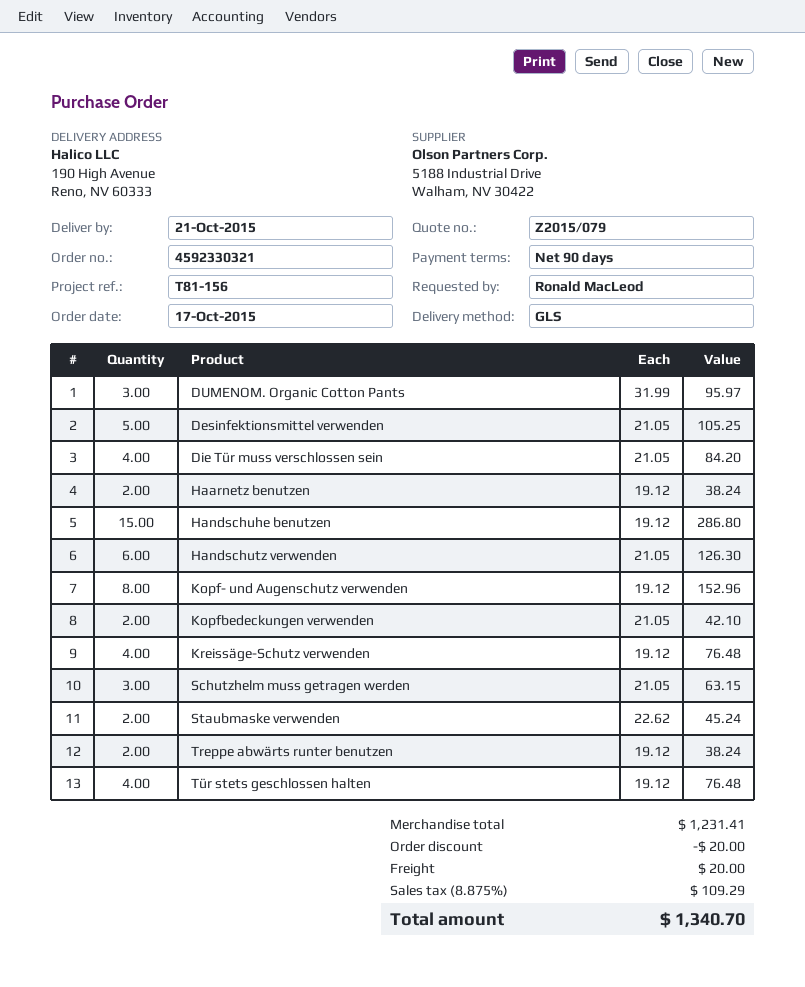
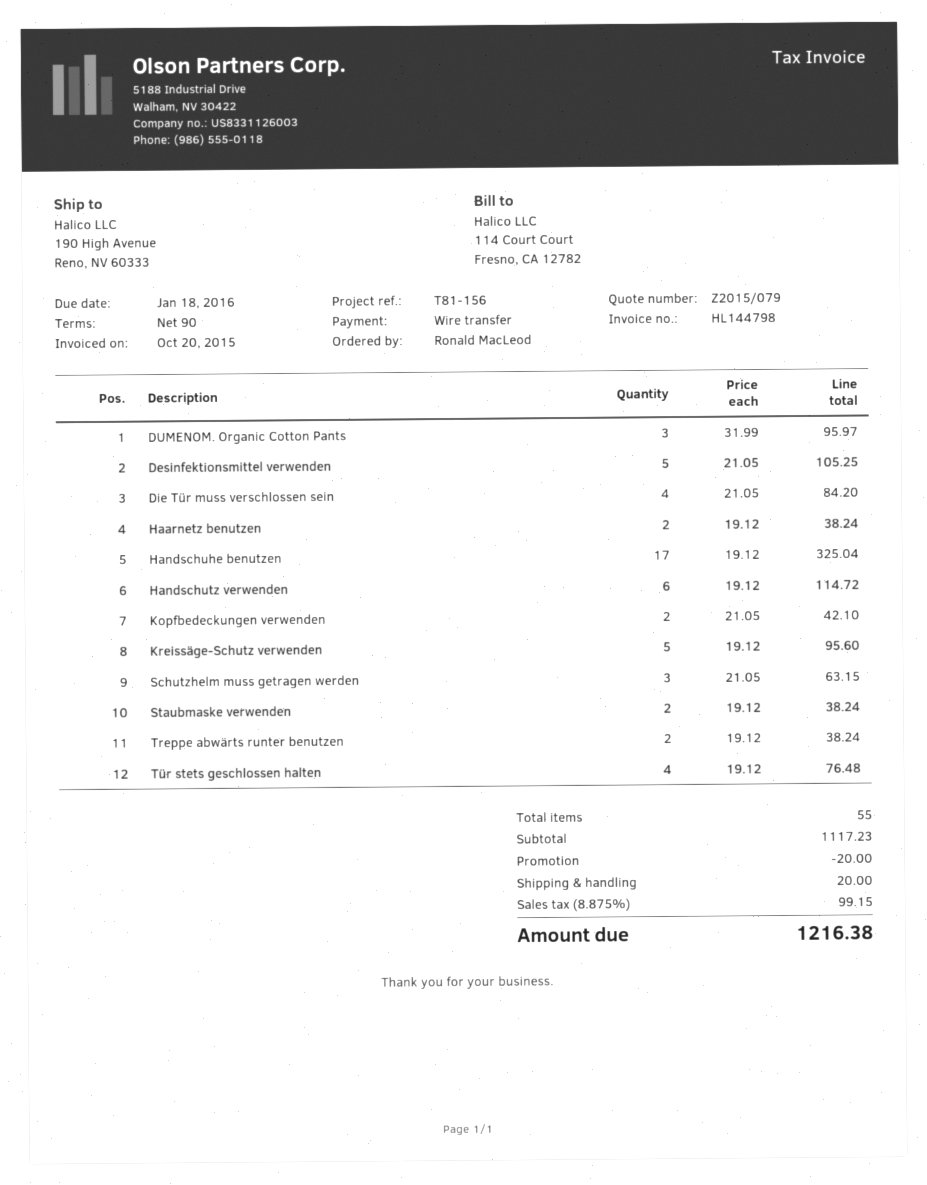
Handschuhe benutzen: 15 x 19.12 = 286.80 -> 17 x 19.12 = 325.04
Handschutz verwenden: 6 x 21.05 = 126.30 -> 6 x 19.12 = 114.72
Kopf- und Augenschutz verwenden: 8 x 19.12 = 152.96 -> none
Kreissäge-Schutz verwenden: 4 x 19.12 = 76.48 -> 5 x 19.12 = 95.60
Staubmaske verwenden: 2 x 22.62 = 45.24 -> 2 x 19.12 = 38.24
subtotal: 1231.41 -> 1117.23
tax: 8.875% = 109.29 -> 8.875% = 99.15
total: 1340.70 -> 1216.38

